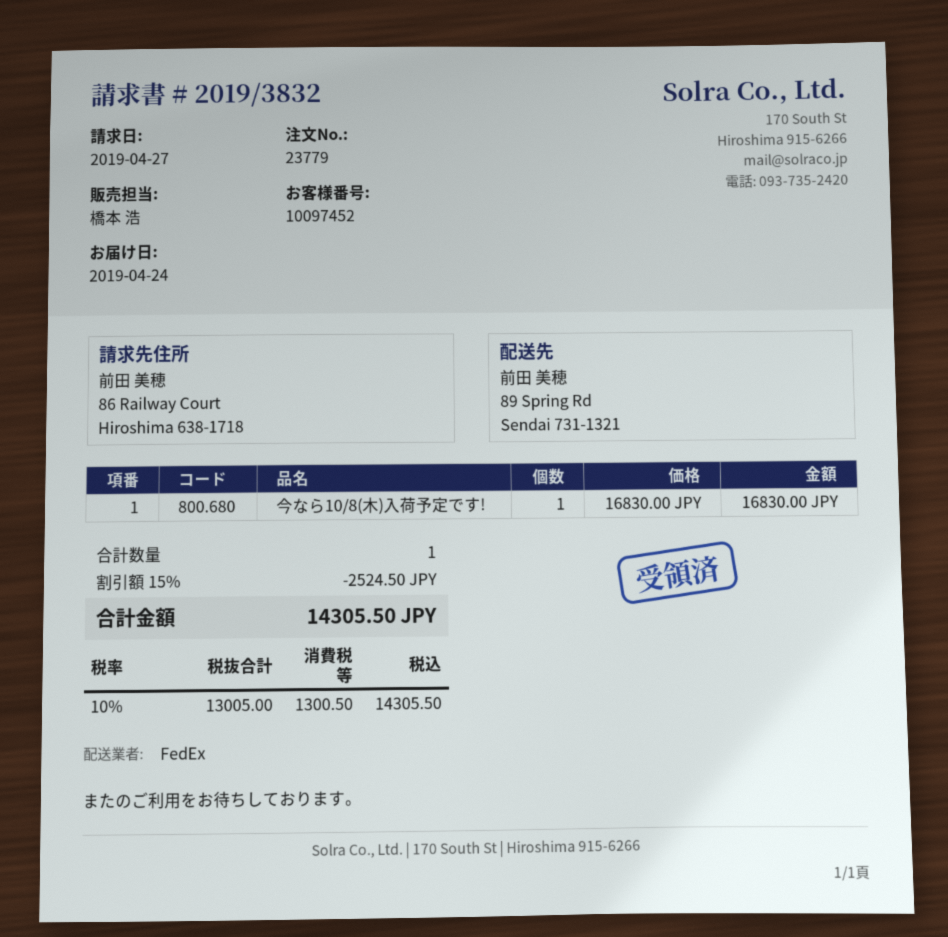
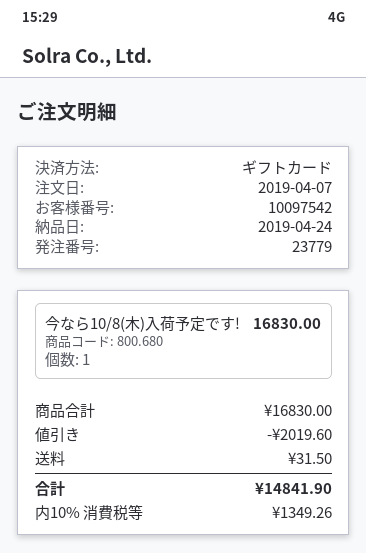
customer number: 10097452 -> 10097542
discount: 2524.50 -> 2019.60
shipping: none -> 31.50
tax: 10% = 1300.50 -> 10% = 1349.26
total: 14305.50 -> 14841.90

